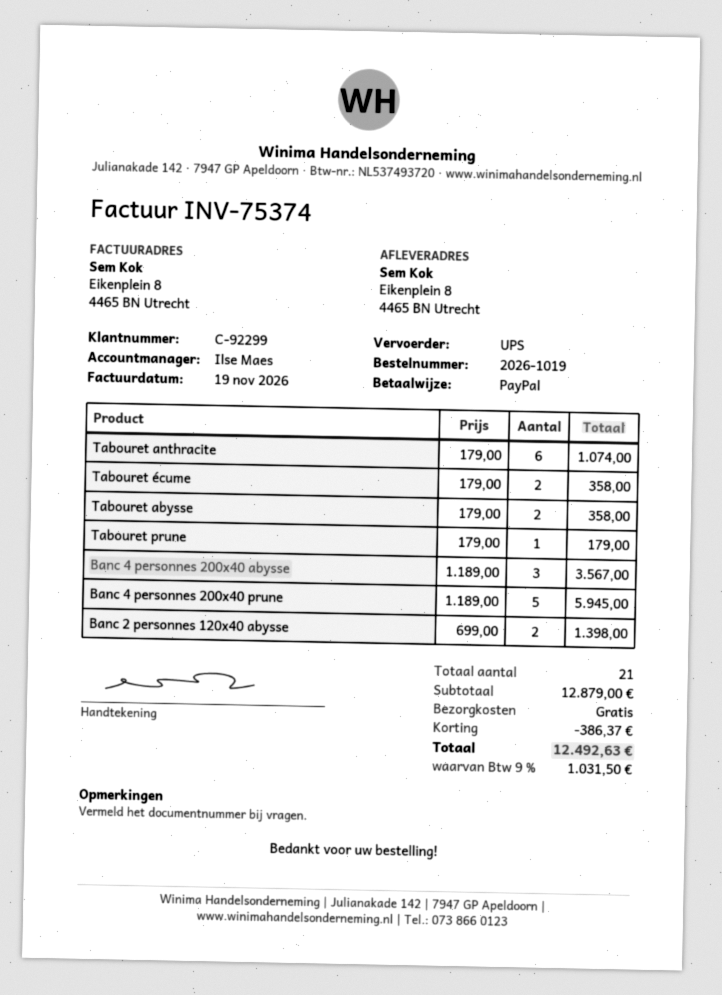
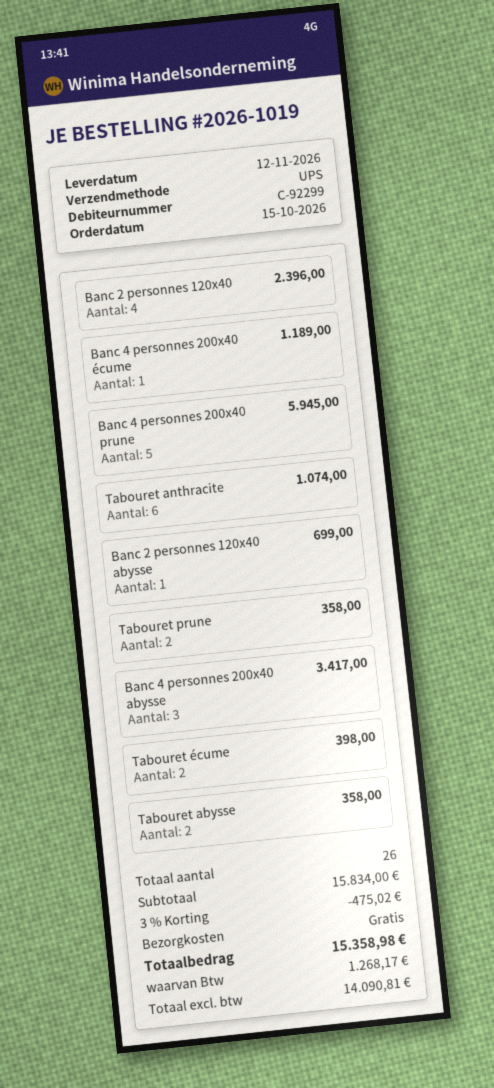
Tabouret écume: 2 for 358.00 -> 2 for 398.00
Tabouret prune: 1 for 179.00 -> 2 for 358.00
Banc 4 personnes 200x40 abysse: 3 for 3567.00 -> 3 for 3417.00
Banc 2 personnes 120x40 abysse: 2 for 1398.00 -> 1 for 699.00
Banc 2 personnes 120x40: none -> 4 for 2396.00
Banc 4 personnes 200x40 écume: none -> 1 for 1189.00
total quantity: 21 -> 26
subtotal: 12879.00 -> 15834.00
discount: 386.37 -> 475.02
tax: 1031.50 -> 1268.17
total: 12492.63 -> 15358.98

